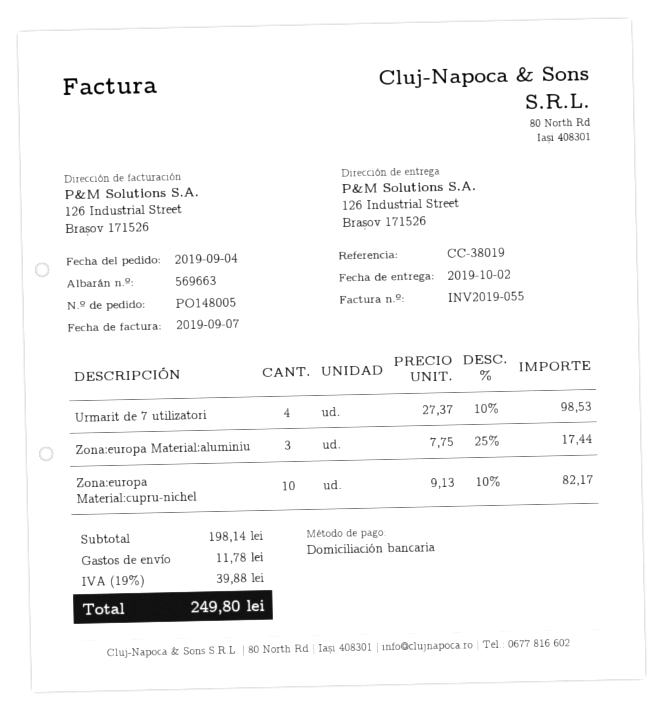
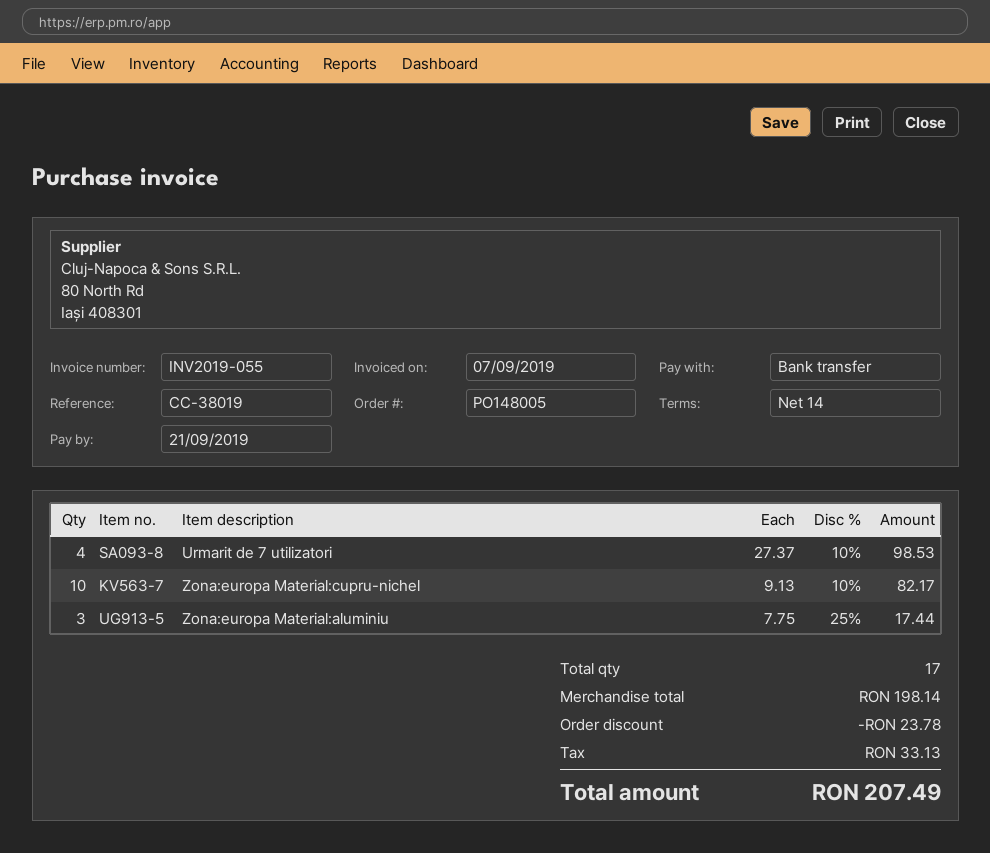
payment method: direct debit -> bank transfer
discount: none -> 23.78
shipping: 11.78 -> none
tax: 39.88 -> 33.13
total: 249.80 -> 207.49

